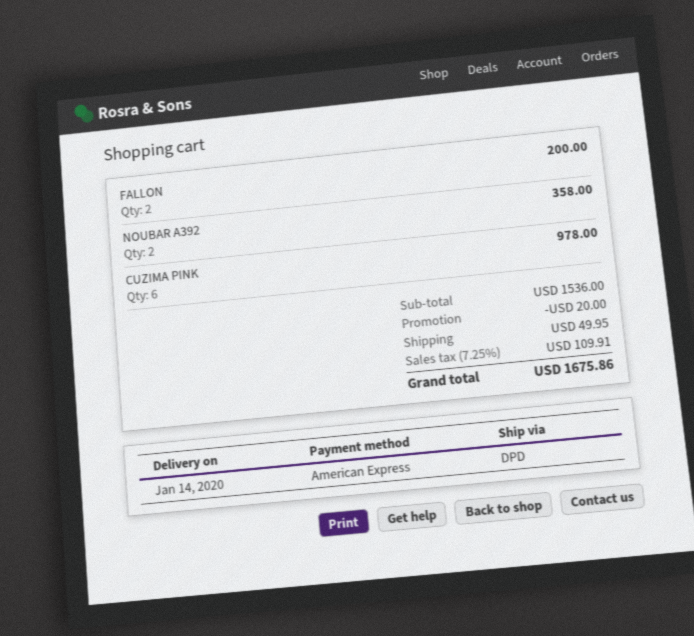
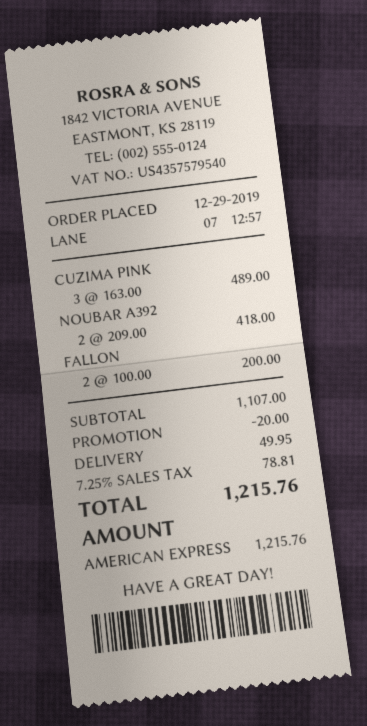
NOUBAR A392: 2 for 358.00 -> 2 for 418.00
CUZIMA PINK: 6 for 978.00 -> 3 for 489.00
subtotal: 1536.00 -> 1107.00
tax: 7.25% = 109.91 -> 7.25% = 78.81
total: 1675.86 -> 1215.76

